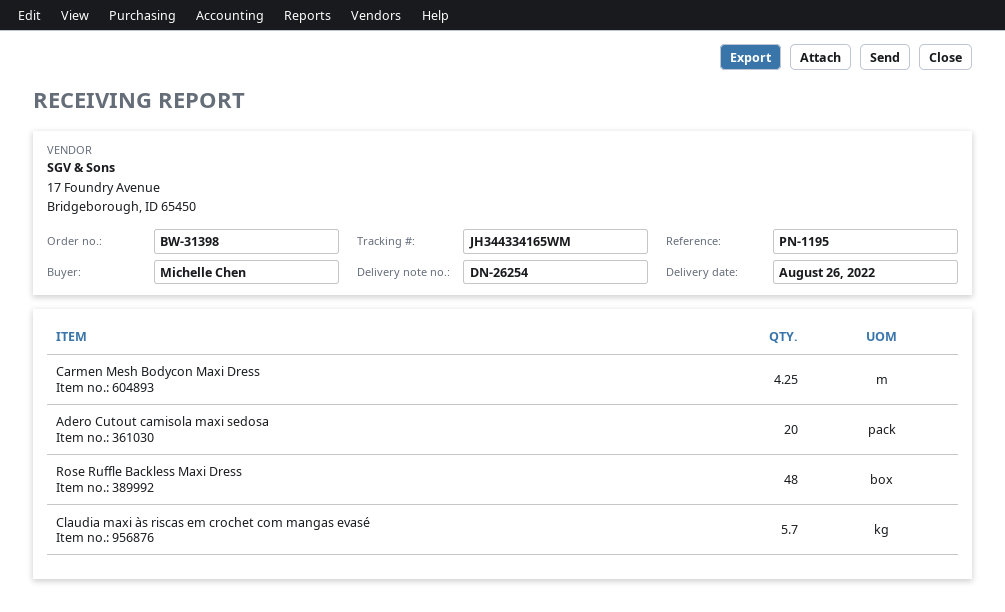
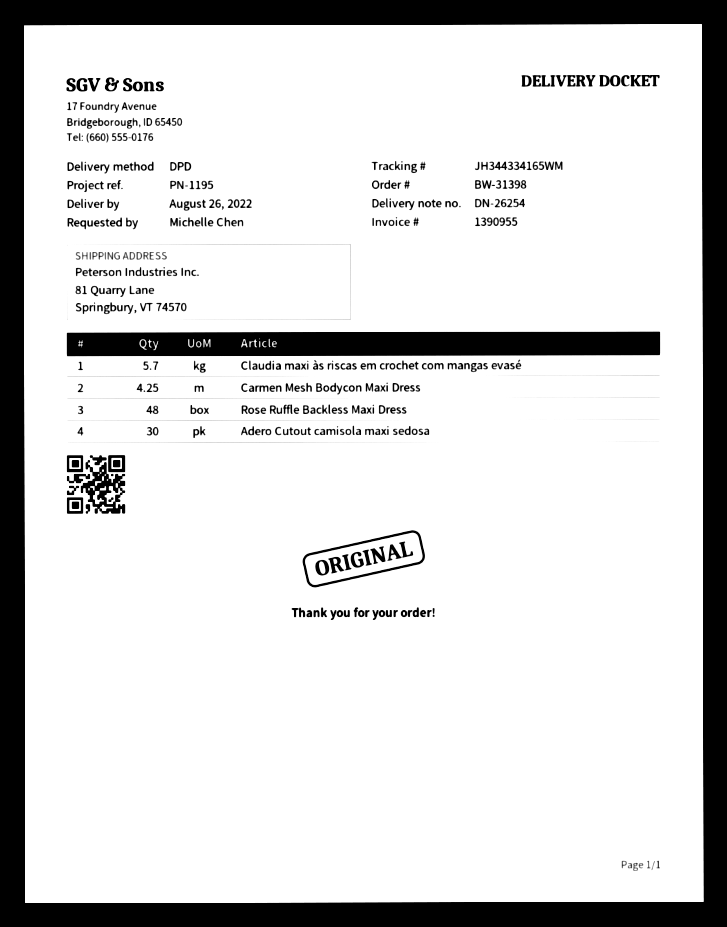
Adero Cutout camisola maxi sedosa: 20 -> 30

